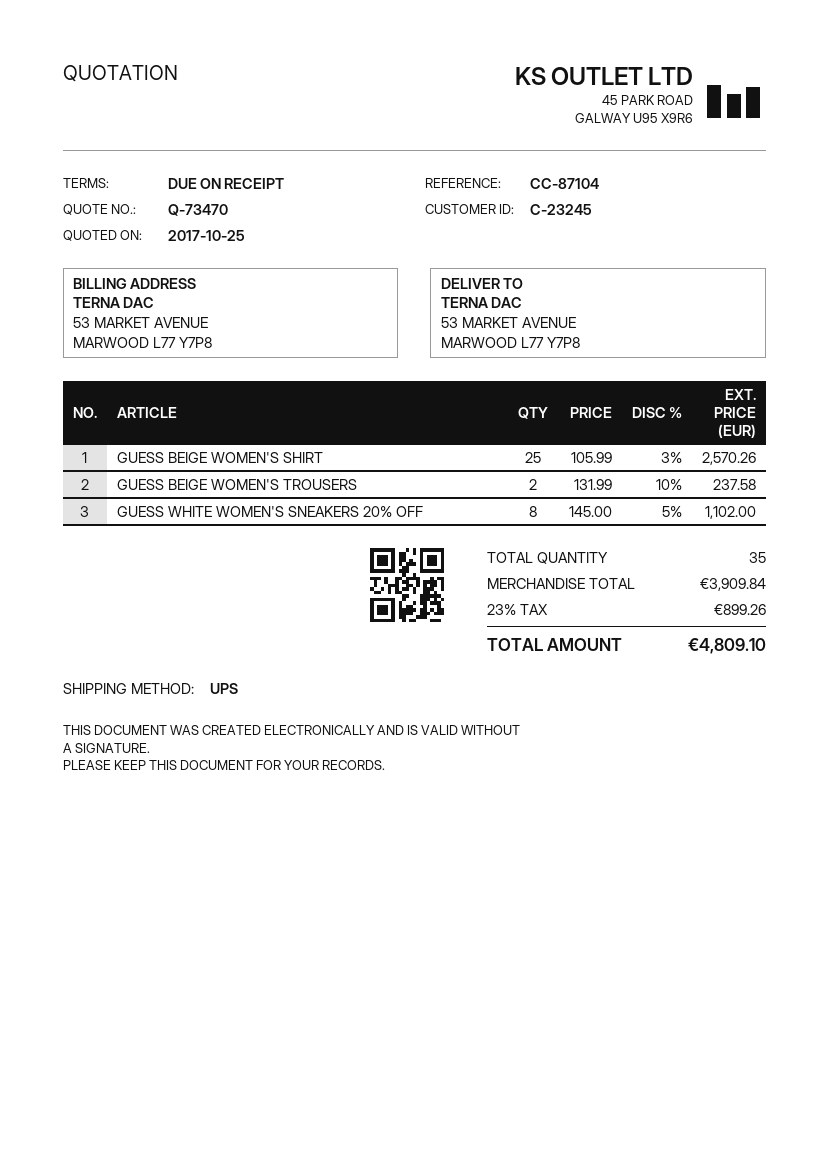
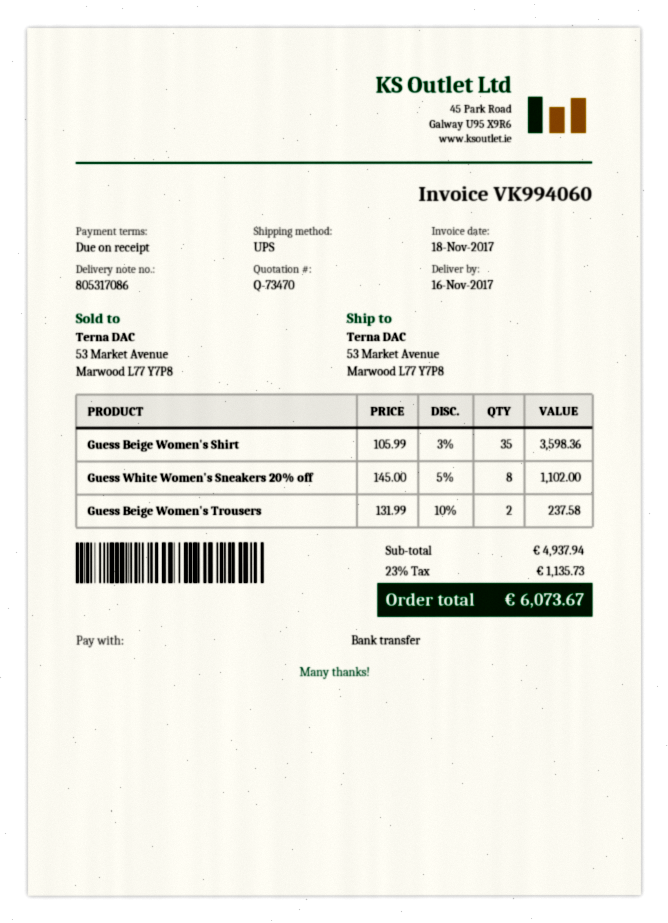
GUESS BEIGE WOMEN'S SHIRT: 25 x 105.99 - 3% = 2570.26 -> 35 x 105.99 - 3% = 3598.36
subtotal: 3909.84 -> 4937.94
tax: 23% = 899.26 -> 23% = 1135.73
total: 4809.10 -> 6073.67

